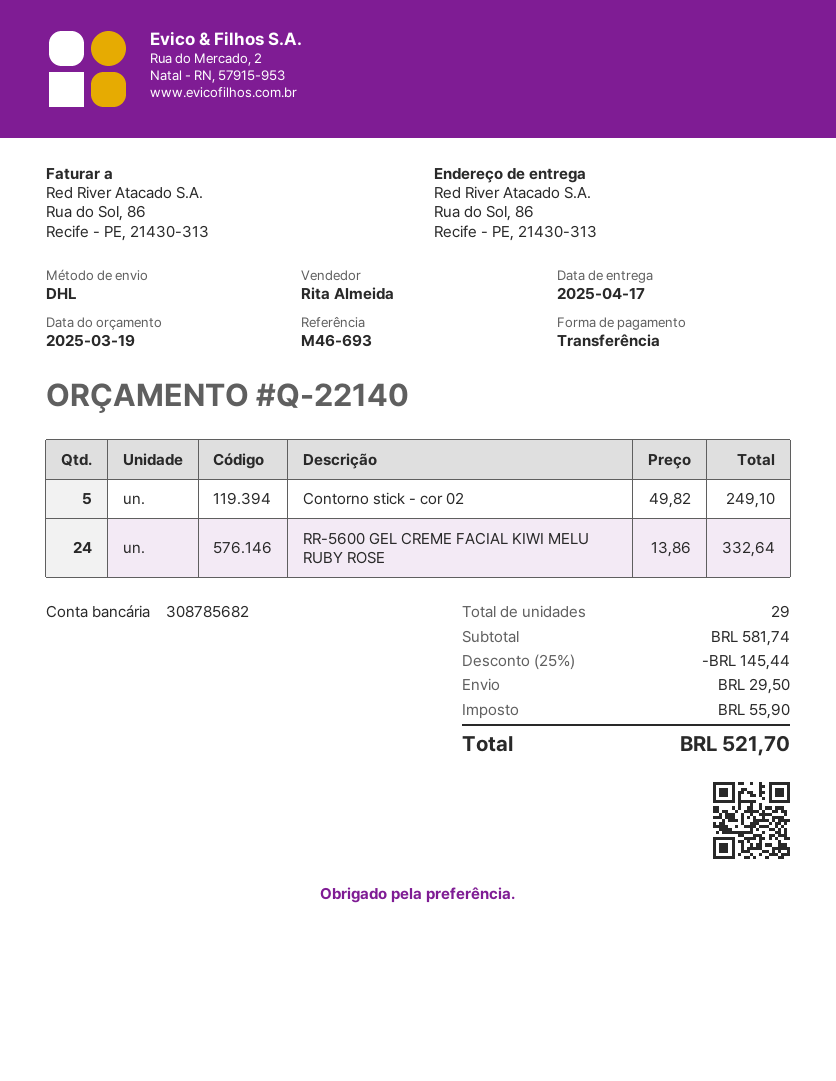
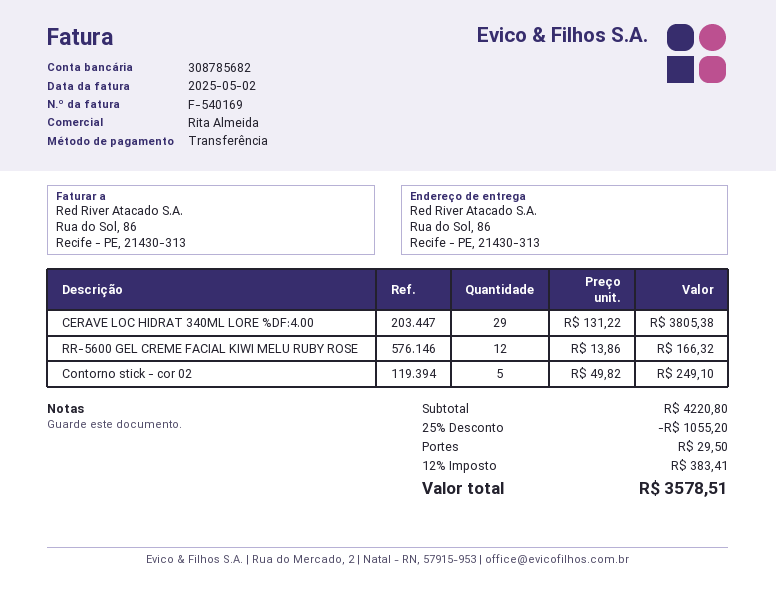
RR-5600 GEL CREME FACIAL KIWI MELU RUBY ROSE: 24 x 13.86 = 332.64 -> 12 x 13.86 = 166.32
CERAVE LOC HIDRAT 340ML LORE %DF:4.00: none -> 29 x 131.22 = 3805.38
subtotal: 581.74 -> 4220.80
discount: 25% = 145.44 -> 25% = 1055.20
tax: 55.90 -> 383.41
total: 521.70 -> 3578.51

